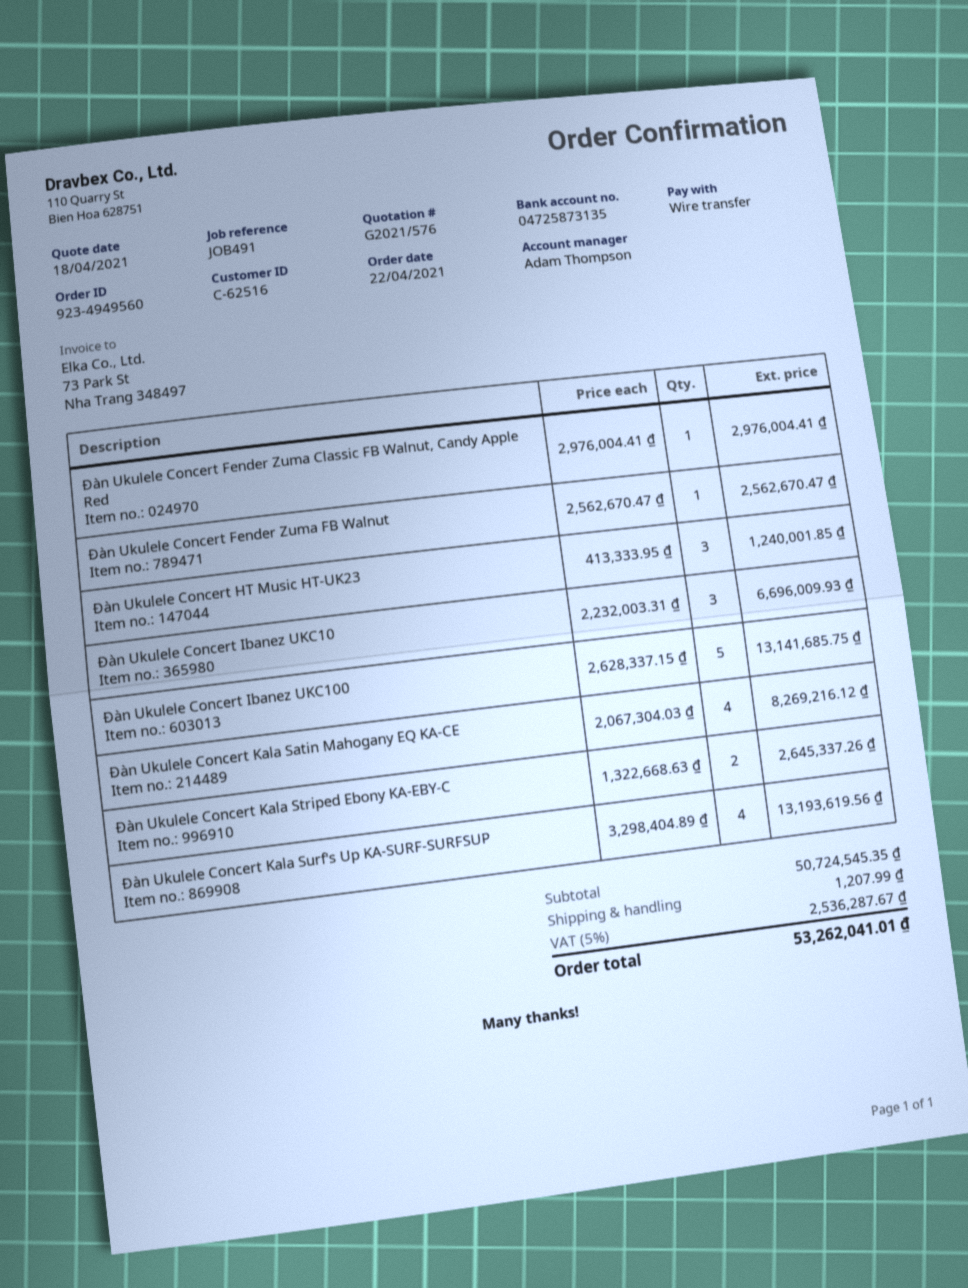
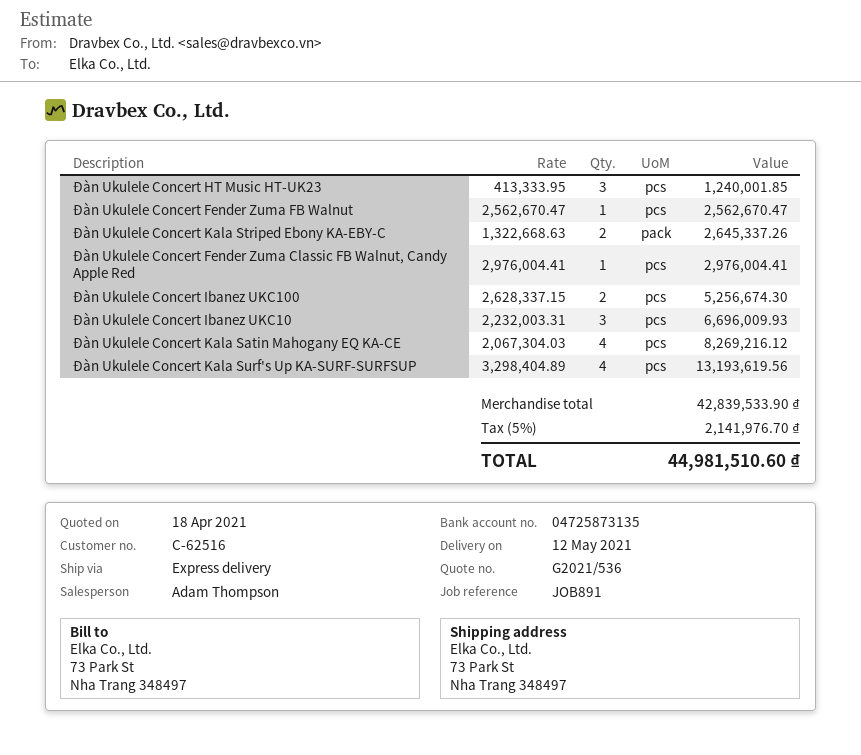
quote number: G2021/576 -> G2021/536
reference: JOB491 -> JOB891
Đàn Ukulele Concert Ibanez UKC100: 5 x 2628337.15 = 13141685.75 -> 2 x 2628337.15 = 5256674.30
subtotal: 50724545.35 -> 42839533.90
shipping: 1207.99 -> none
tax: 5% = 2536287.67 -> 5% = 2141976.70
total: 53262041.01 -> 44981510.60

